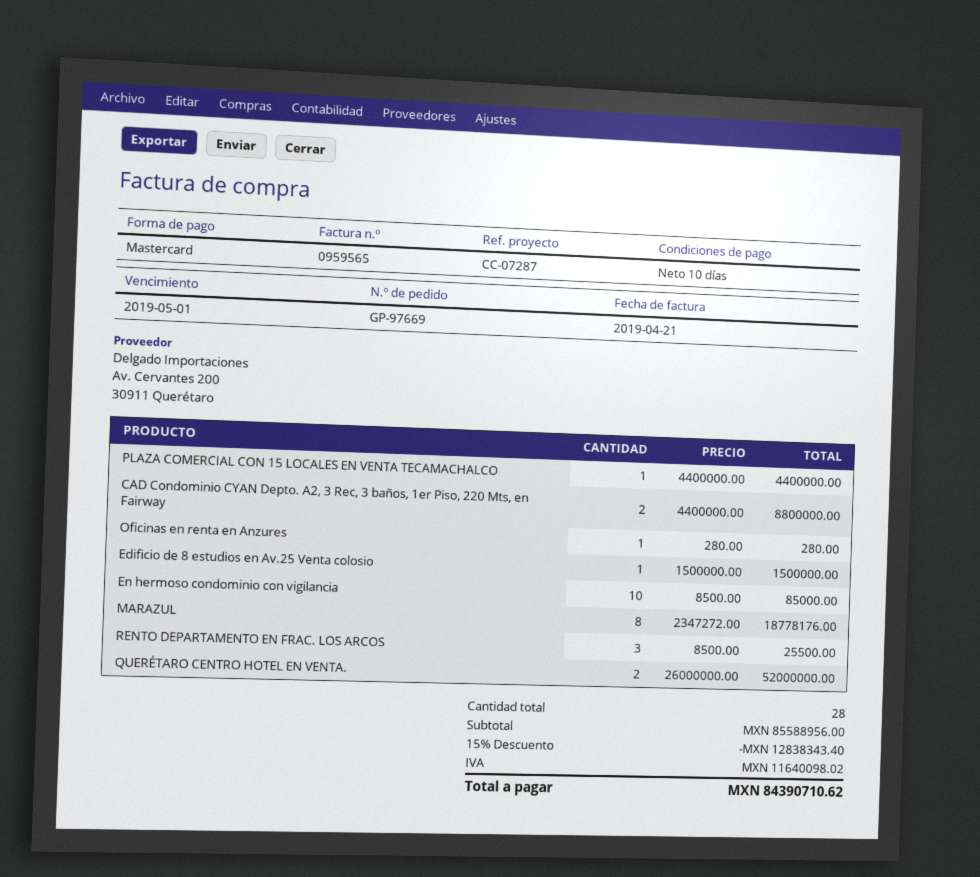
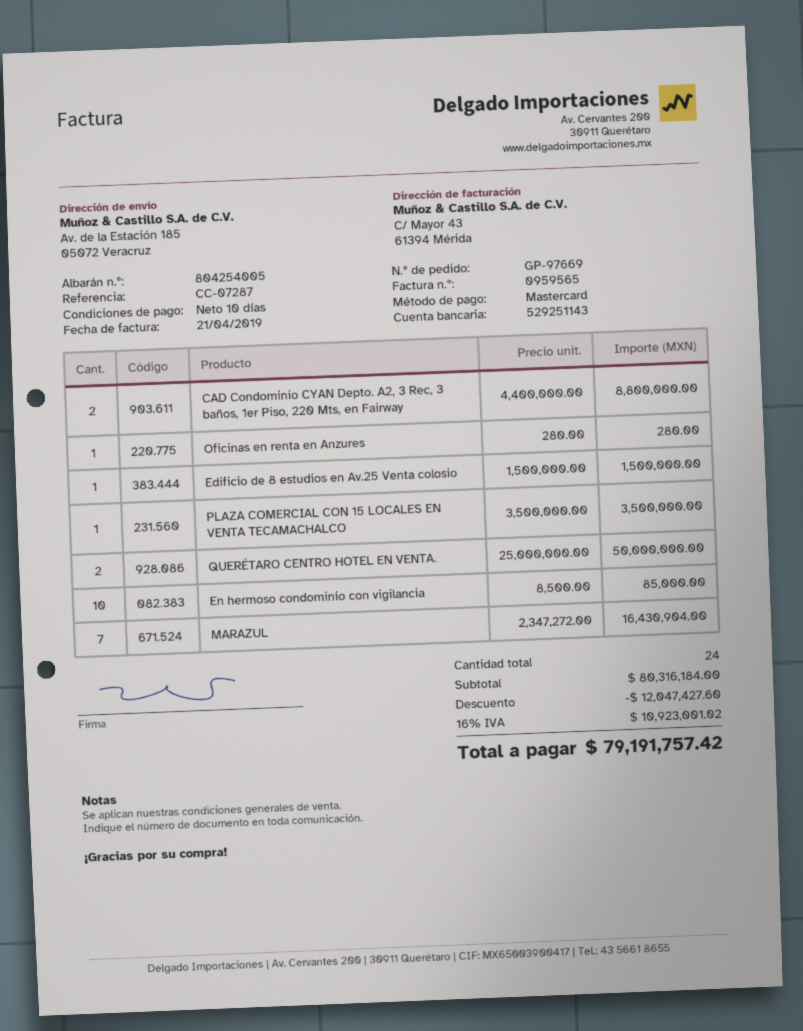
PLAZA COMERCIAL CON 15 LOCALES EN VENTA TECAMACHALCO: 1 x 4400000.00 = 4400000.00 -> 1 x 3500000.00 = 3500000.00
MARAZUL: 8 x 2347272.00 = 18778176.00 -> 7 x 2347272.00 = 16430904.00
RENTO DEPARTAMENTO EN FRAC. LOS ARCOS: 3 x 8500.00 = 25500.00 -> none
QUERÉTARO CENTRO HOTEL EN VENTA.: 2 x 26000000.00 = 52000000.00 -> 2 x 25000000.00 = 50000000.00
total quantity: 28 -> 24
subtotal: 85588956.00 -> 80316184.00
discount: 12838343.40 -> 12047427.60
tax: 11640098.02 -> 10923001.02
total: 84390710.62 -> 79191757.42

